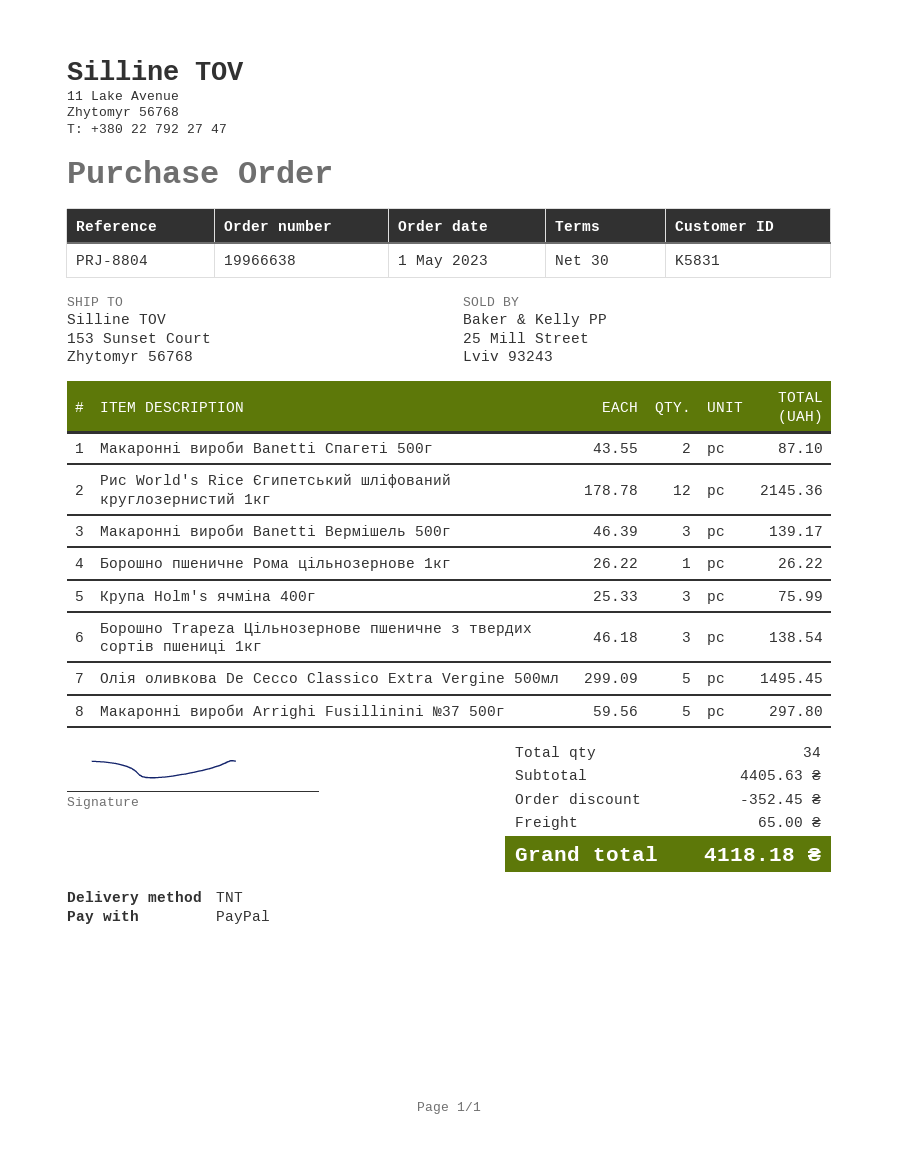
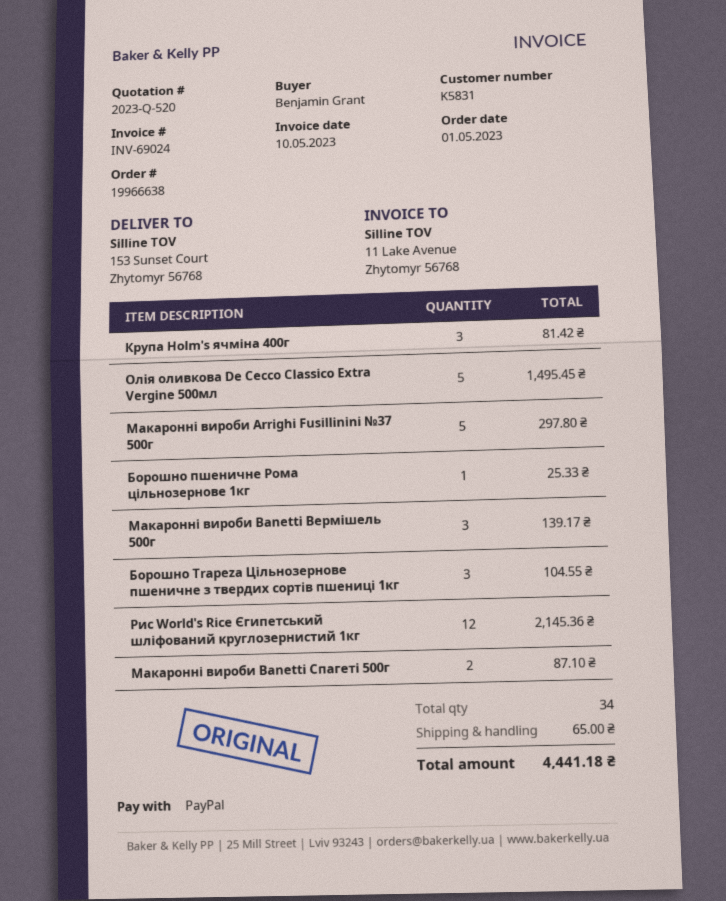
Борошно пшеничне Рома цільнозернове 1кг: 1 for 26.22 -> 1 for 25.33
Крупа Holm's ячміна 400г: 3 for 75.99 -> 3 for 81.42
Борошно Trapeza Цільнозернове пшеничне з твердих сортів пшениці 1кг: 3 for 138.54 -> 3 for 104.55
discount: 352.45 -> none
total: 4118.18 -> 4441.18

